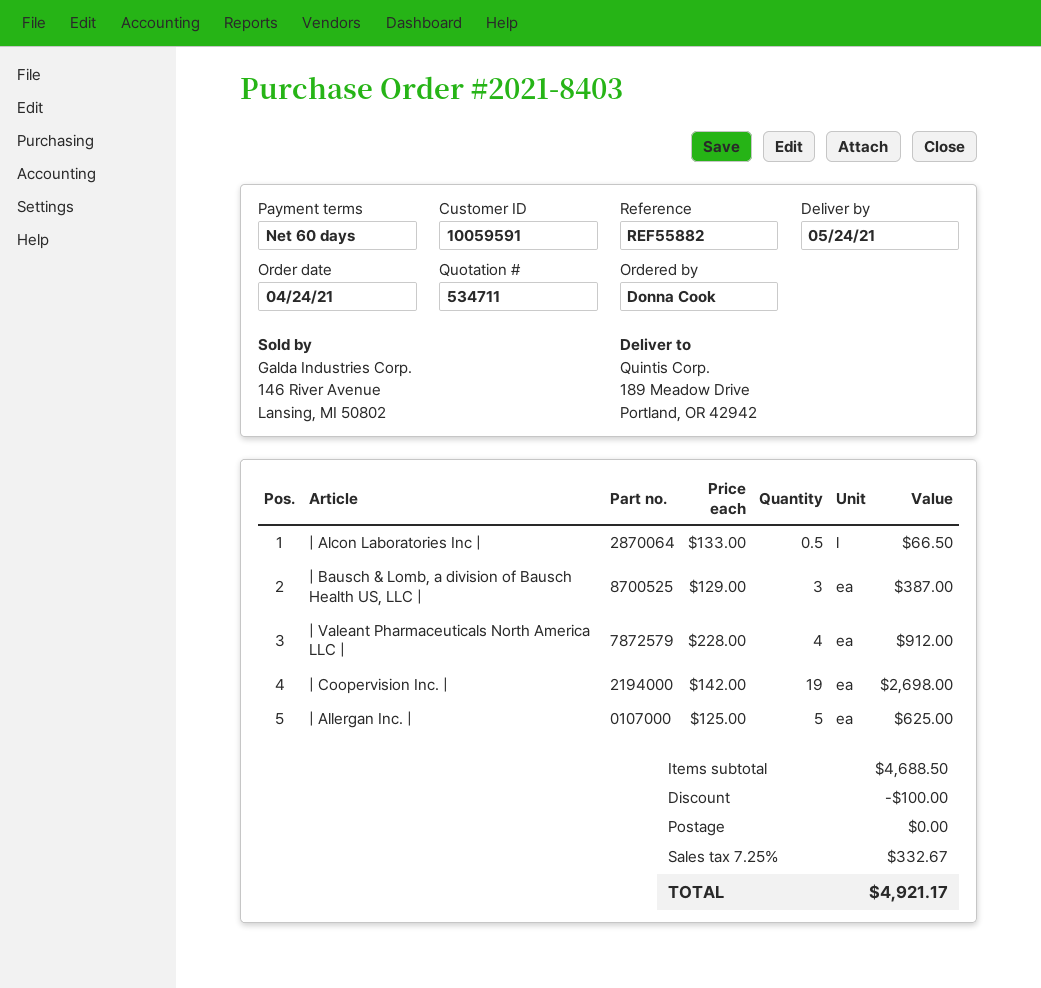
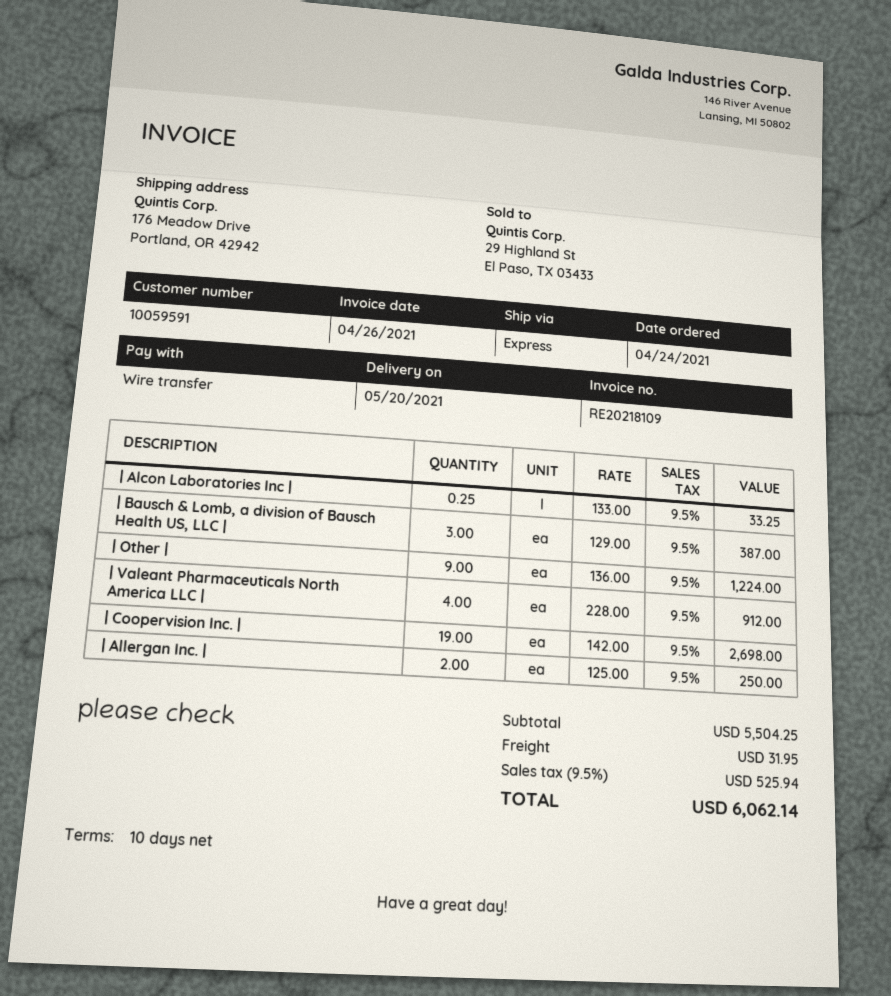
delivery date: 2021-05-24 -> 2021-05-20
payment terms: 60 days -> 10 days
ship to: 189 Meadow Drive, Portland, OR 42942 -> 176 Meadow Drive, Portland, OR 42942
| Alcon Laboratories Inc |: 0.5 x 133.00 = 66.50 -> 0.25 x 133.00 = 33.25
| Allergan Inc. |: 5 x 125.00 = 625.00 -> 2 x 125.00 = 250.00
| Other |: none -> 9 x 136.00 = 1224.00
subtotal: 4688.50 -> 5504.25
discount: 100.00 -> none
shipping: 0.00 -> 31.95
tax: 7.25% = 332.67 -> 9.5% = 525.94
total: 4921.17 -> 6062.14

